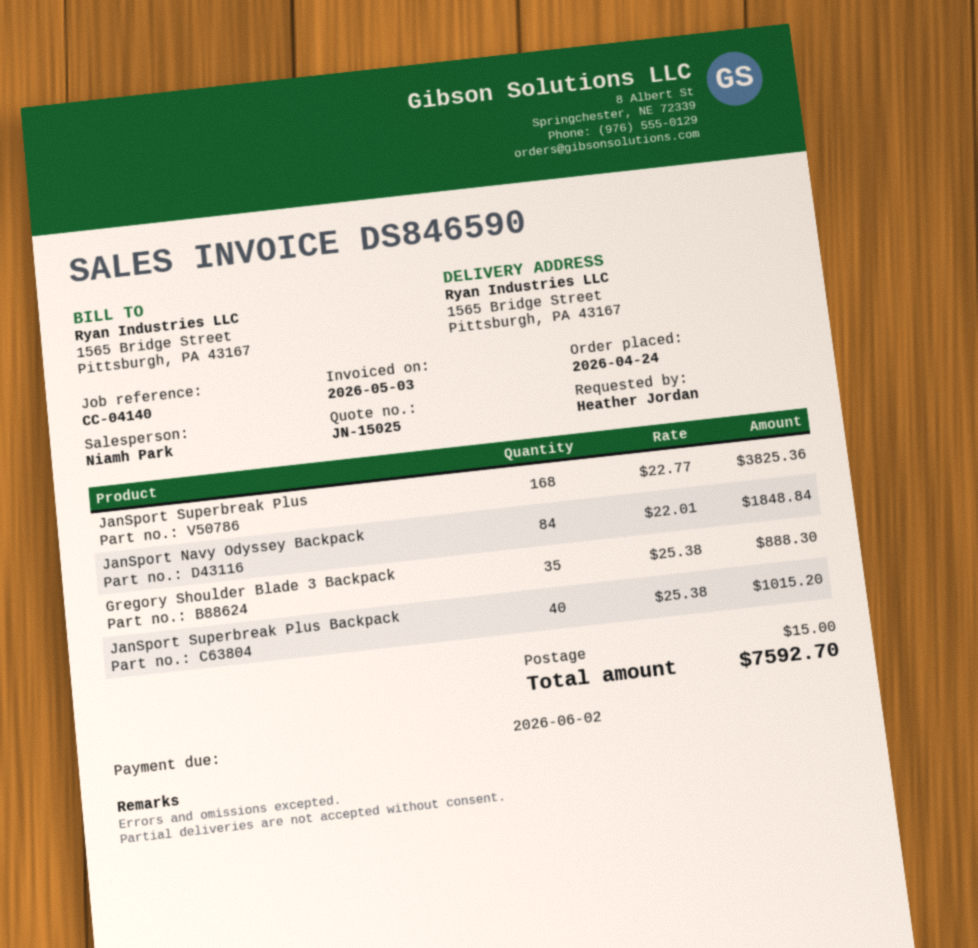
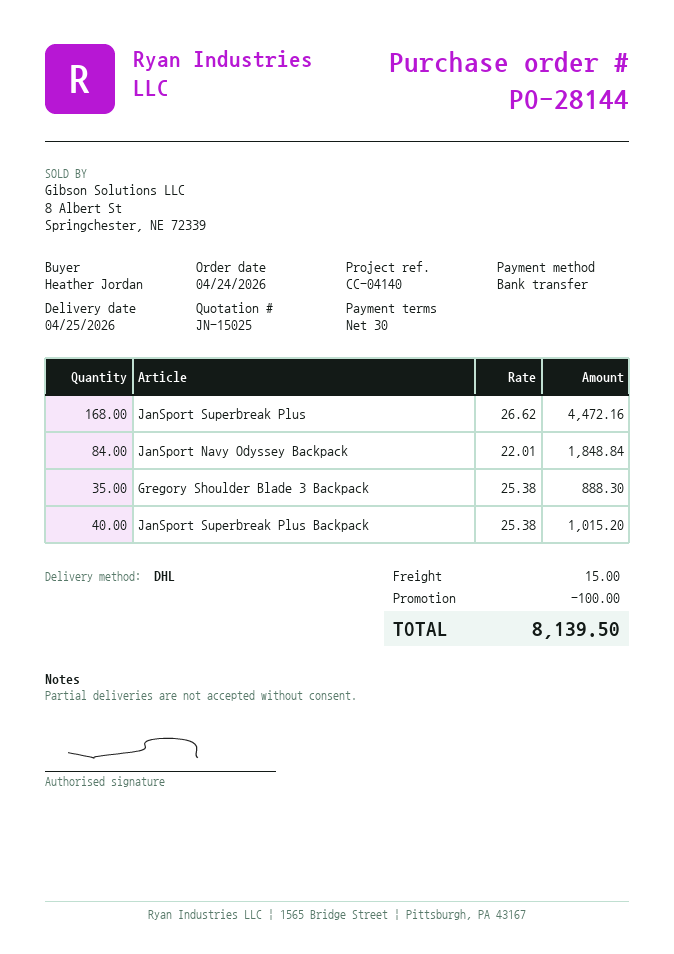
JanSport Superbreak Plus: 168 x 22.77 = 3825.36 -> 168 x 26.62 = 4472.16
discount: none -> 100.00
total: 7592.70 -> 8139.50

